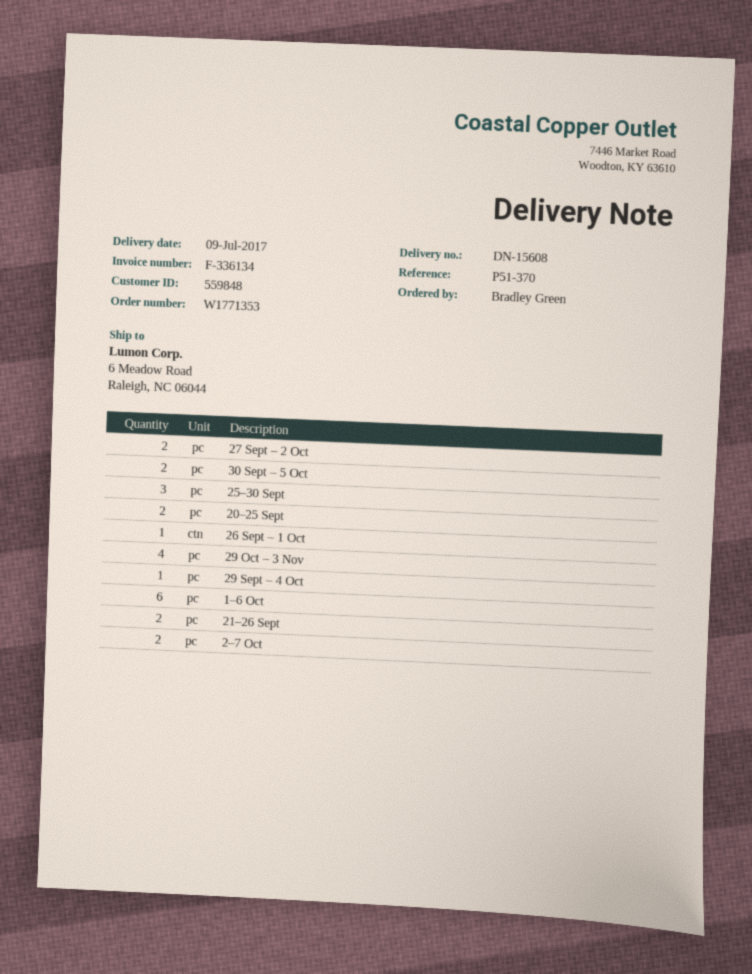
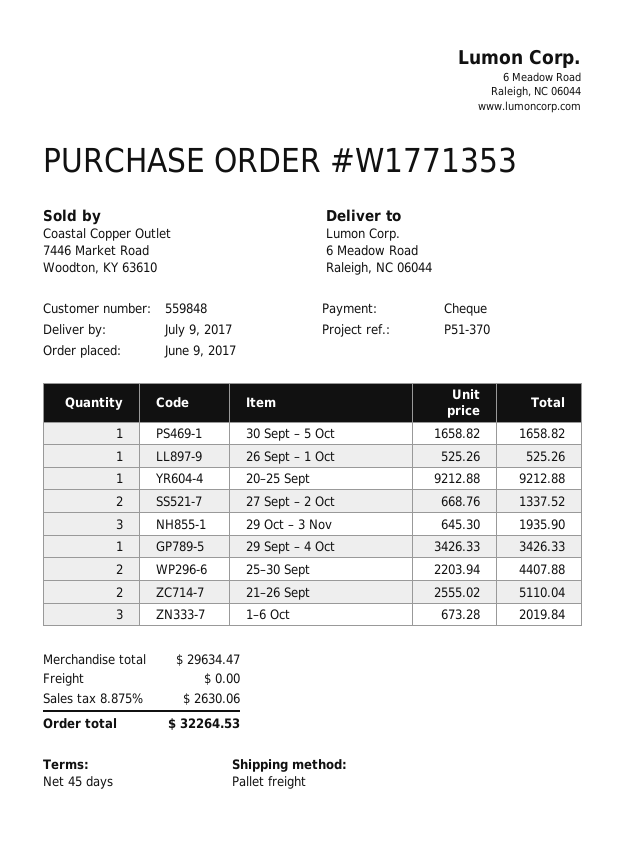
30 Sept – 5 Oct: 2 -> 1
25–30 Sept: 3 -> 2
20–25 Sept: 2 -> 1
29 Oct – 3 Nov: 4 -> 3
1–6 Oct: 6 -> 3
2–7 Oct: 2 -> none

